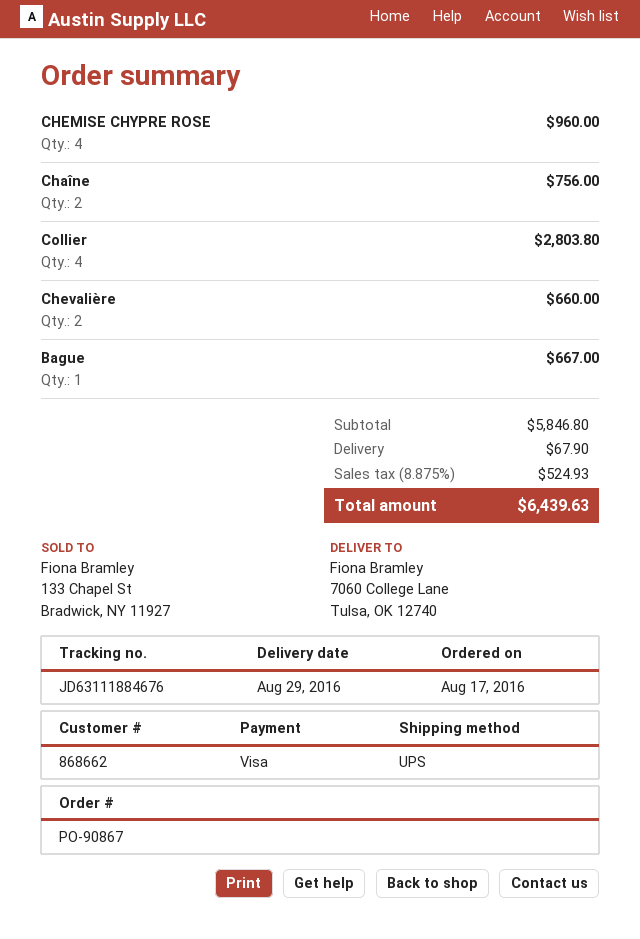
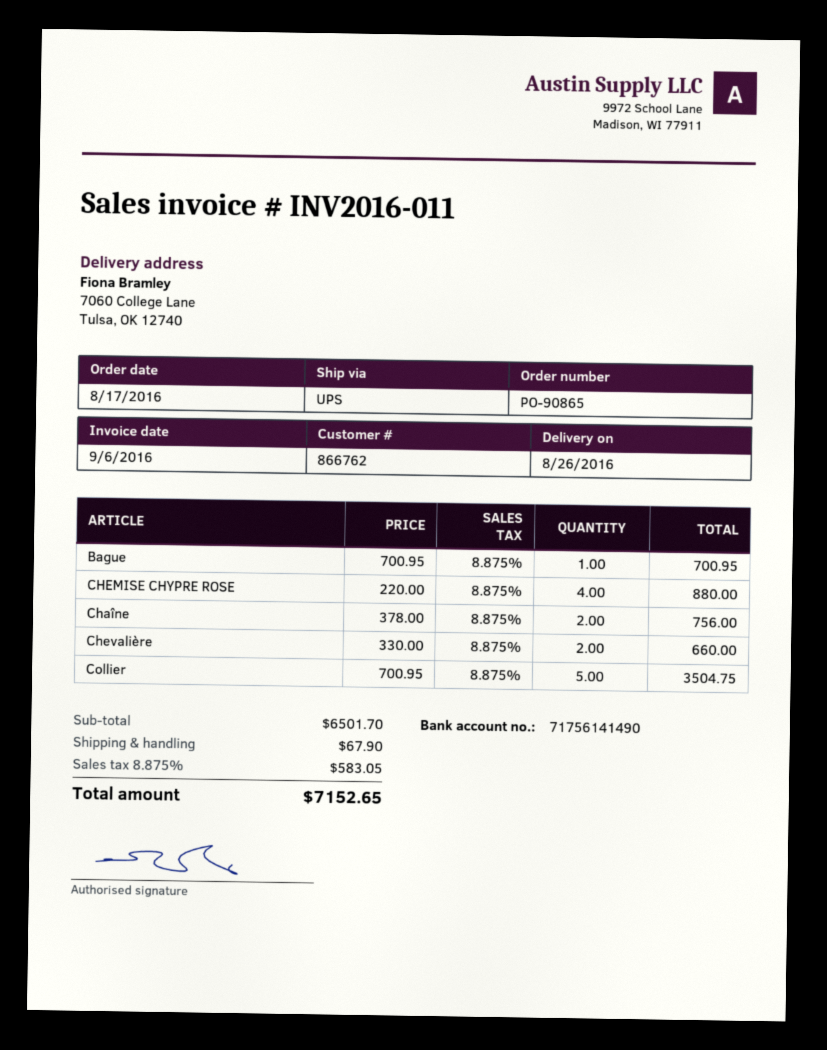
order number: PO-90867 -> PO-90865
delivery date: 2016-08-29 -> 2016-08-26
customer number: 868662 -> 866762
CHEMISE CHYPRE ROSE: 4 for 960.00 -> 4 for 880.00
Collier: 4 for 2803.80 -> 5 for 3504.75
Bague: 1 for 667.00 -> 1 for 700.95
subtotal: 5846.80 -> 6501.70
tax: 8.875% = 524.93 -> 8.875% = 583.05
total: 6439.63 -> 7152.65

